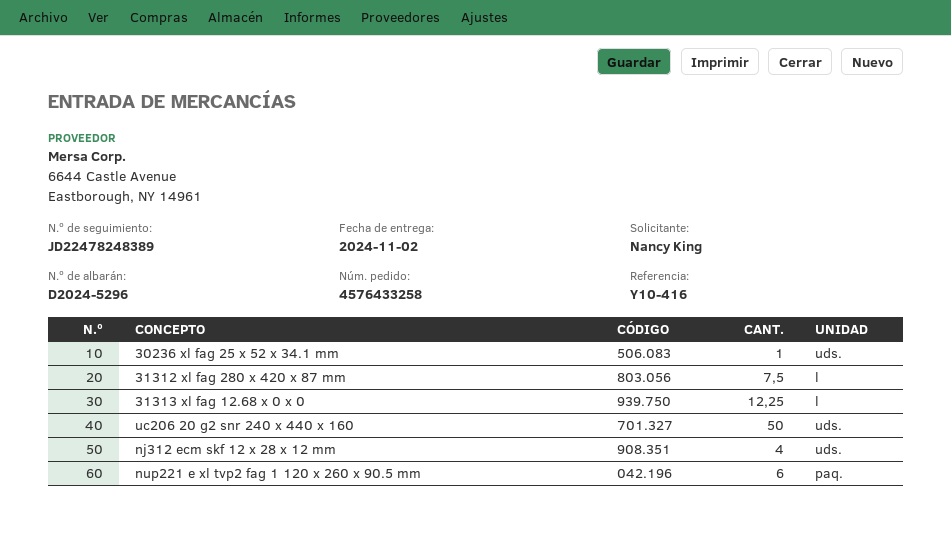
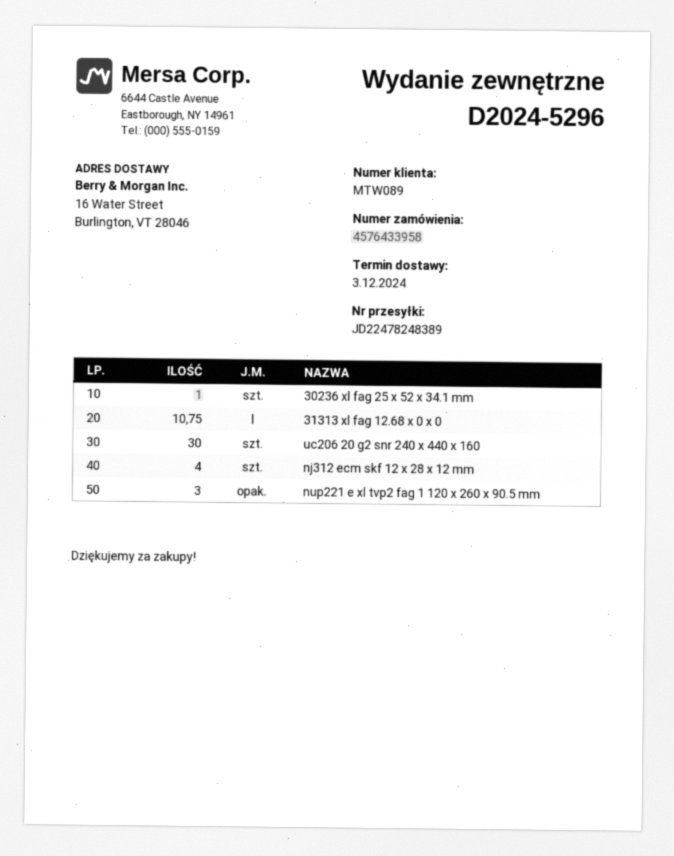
order number: 4576433258 -> 4576433958
delivery date: 2024-11-02 -> 2024-12-03
31312 xl fag 280 x 420 x 87 mm: 7.5 -> none
31313 xl fag 12.68 x 0 x 0: 12.25 -> 10.75
uc206 20 g2 snr 240 x 440 x 160: 50 -> 30
nup221 e xl tvp2 fag 1 120 x 260 x 90.5 mm: 6 -> 3

